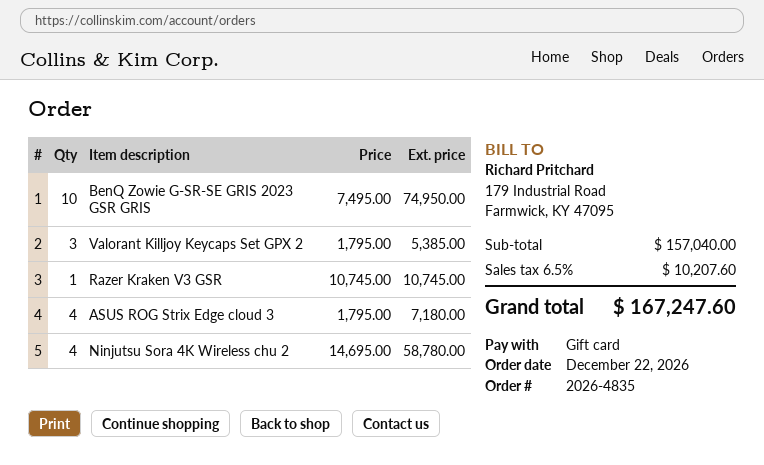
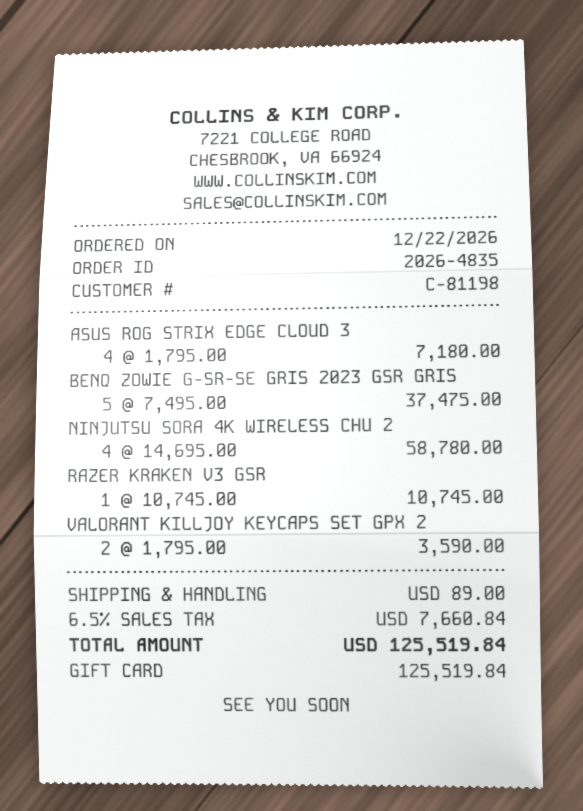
BenQ Zowie G-SR-SE GRIS 2023 GSR GRIS: 10 x 7495.00 = 74950.00 -> 5 x 7495.00 = 37475.00
Valorant Killjoy Keycaps Set GPX 2: 3 x 1795.00 = 5385.00 -> 2 x 1795.00 = 3590.00
shipping: none -> 89.00
tax: 6.5% = 10207.60 -> 6.5% = 7660.84
total: 167247.60 -> 125519.84

